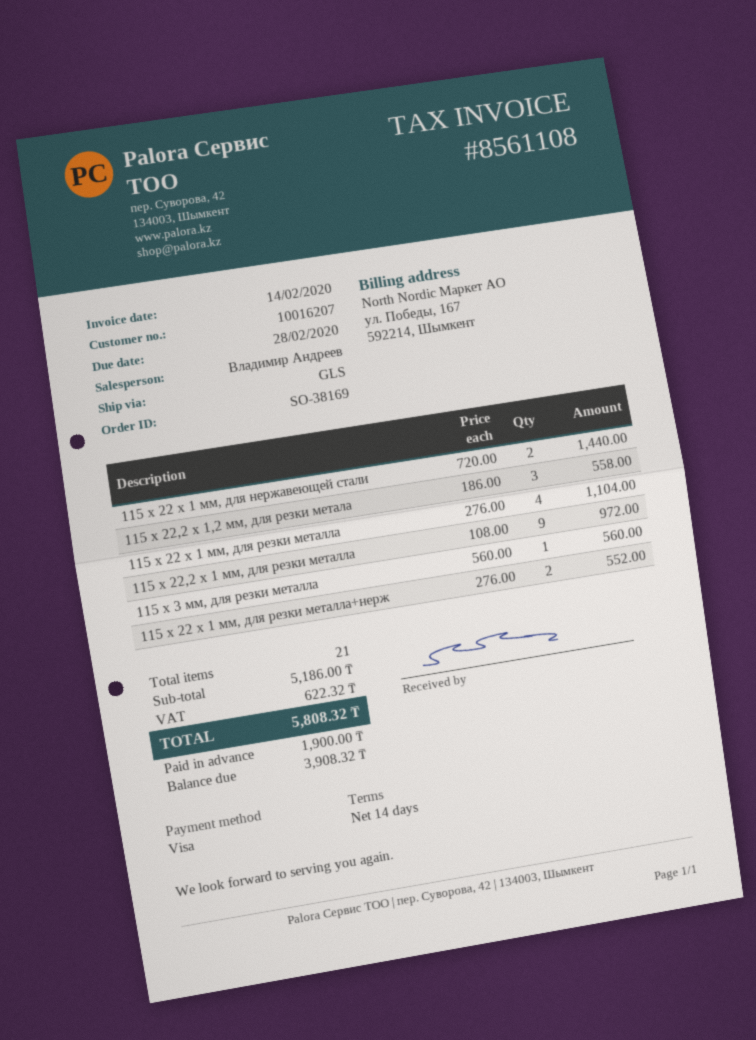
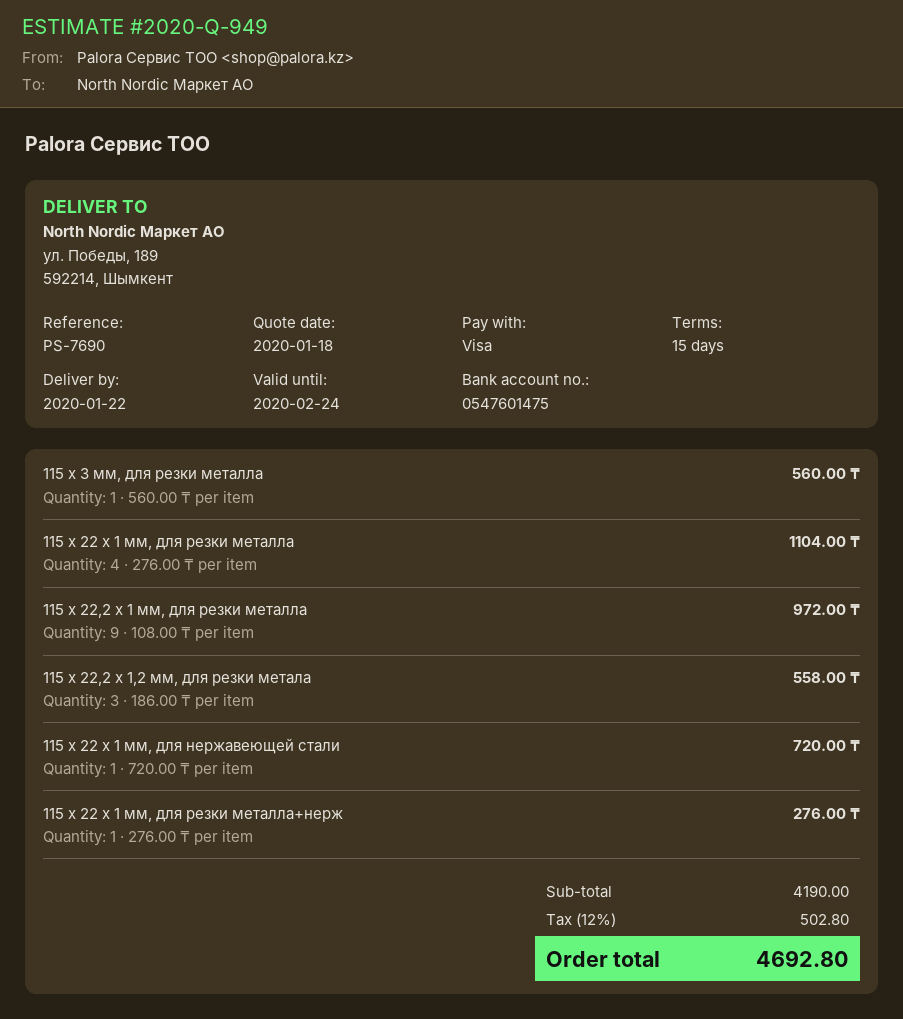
payment terms: 14 days -> 15 days
115 х 22 х 1 мм, для нержавеющей стали: 2 x 720.00 = 1440.00 -> 1 x 720.00 = 720.00
115 х 22 х 1 мм, для резки металла+нерж: 2 x 276.00 = 552.00 -> 1 x 276.00 = 276.00
subtotal: 5186.00 -> 4190.00
tax: 622.32 -> 502.80
total: 5808.32 -> 4692.80

